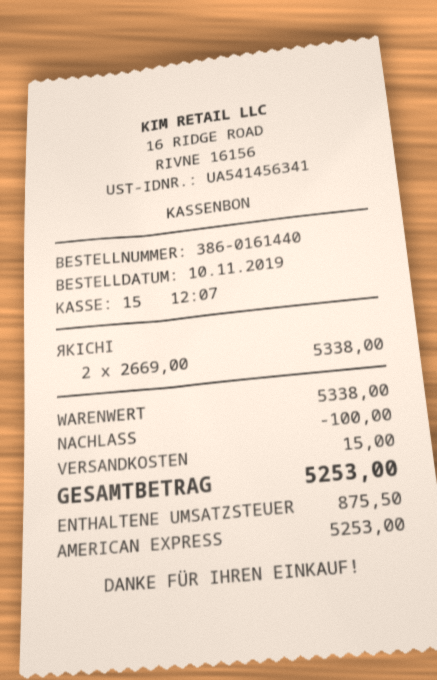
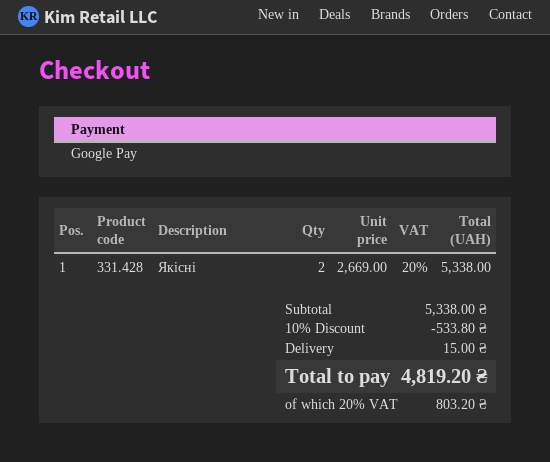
payment method: American Express -> Google Pay
discount: 100.00 -> 533.80
tax: 875.50 -> 803.20
total: 5253.00 -> 4819.20

